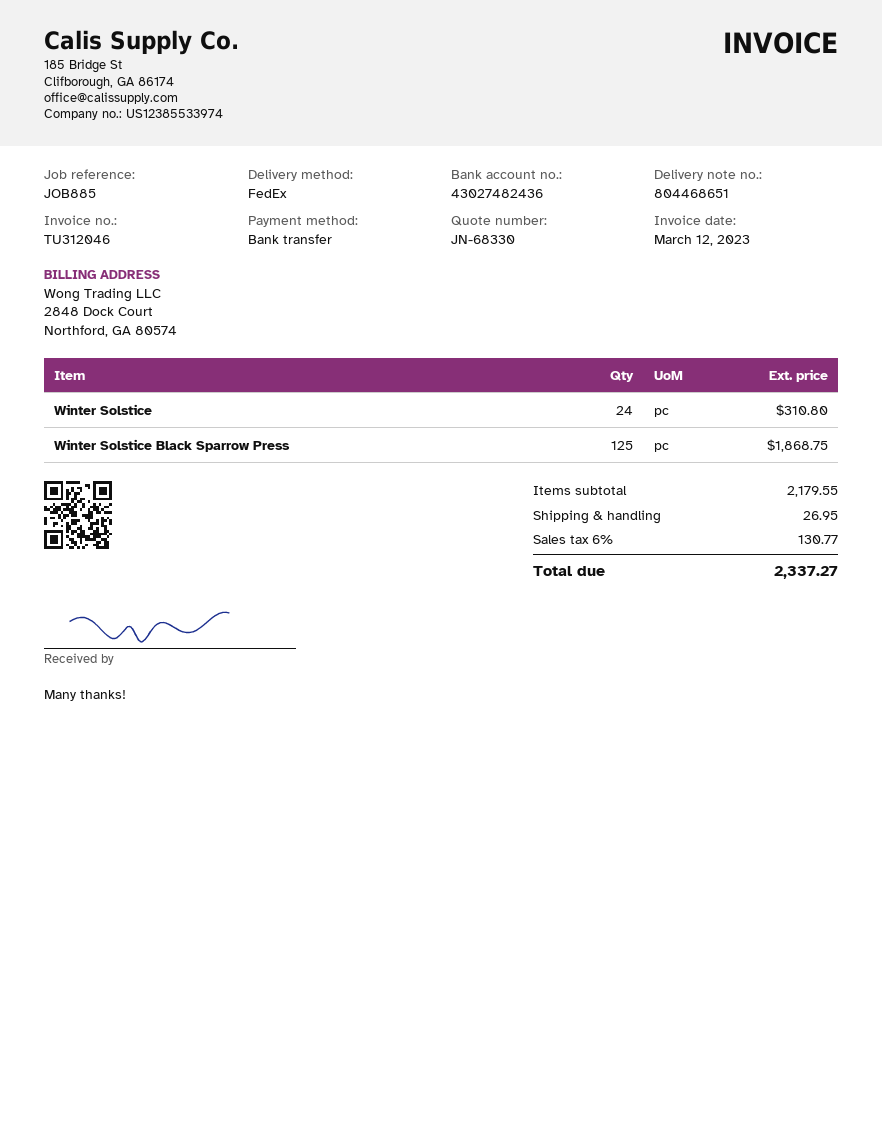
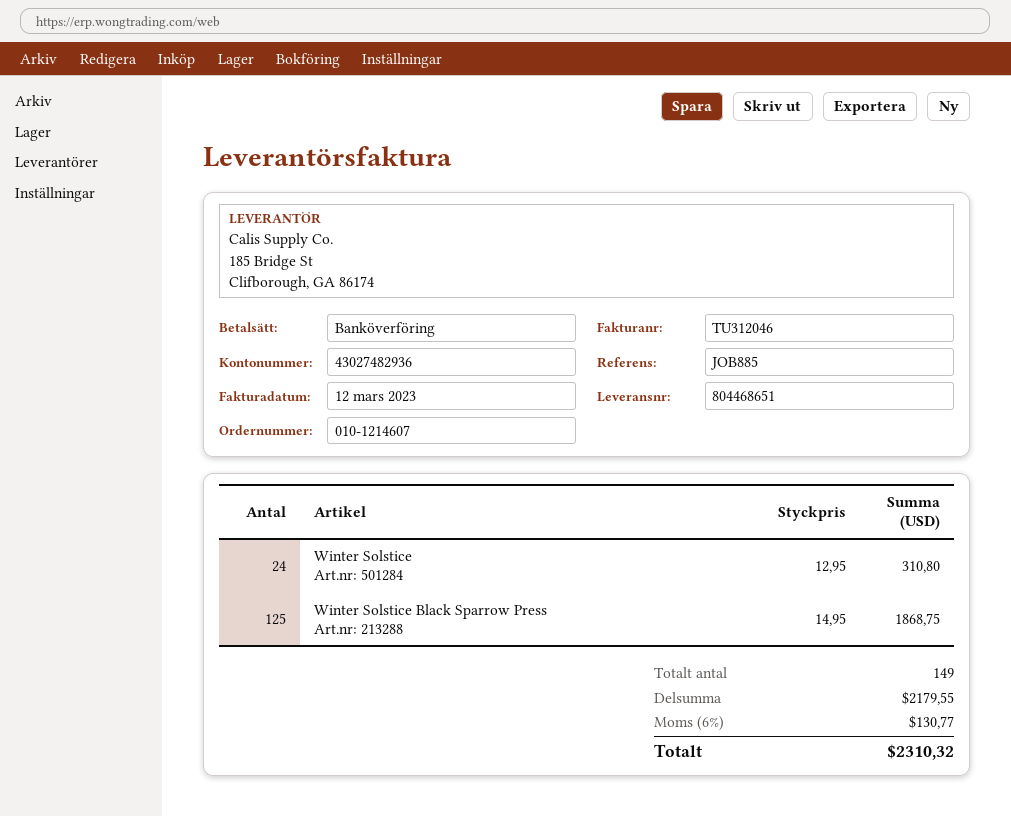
bank account: 43027482436 -> 43027482936
shipping: 26.95 -> none
total: 2337.27 -> 2310.32

